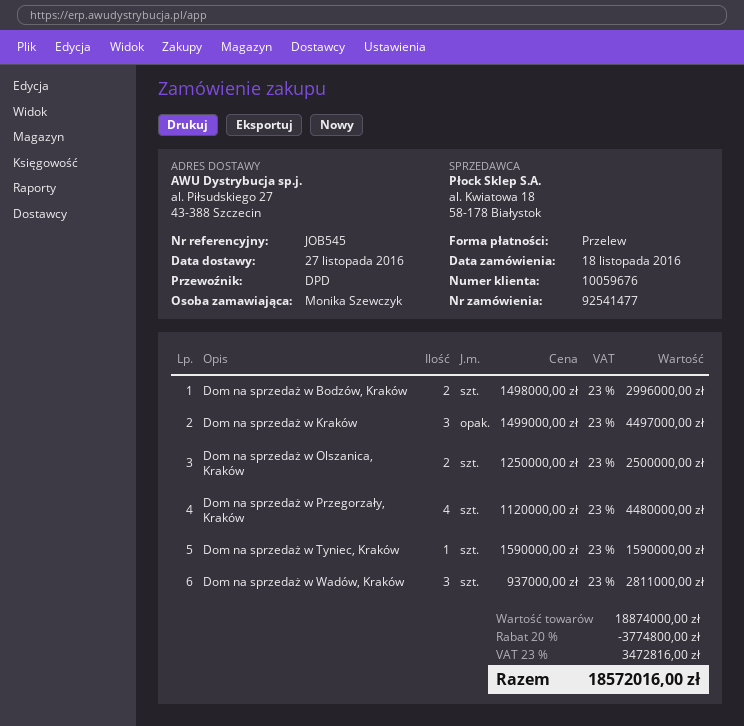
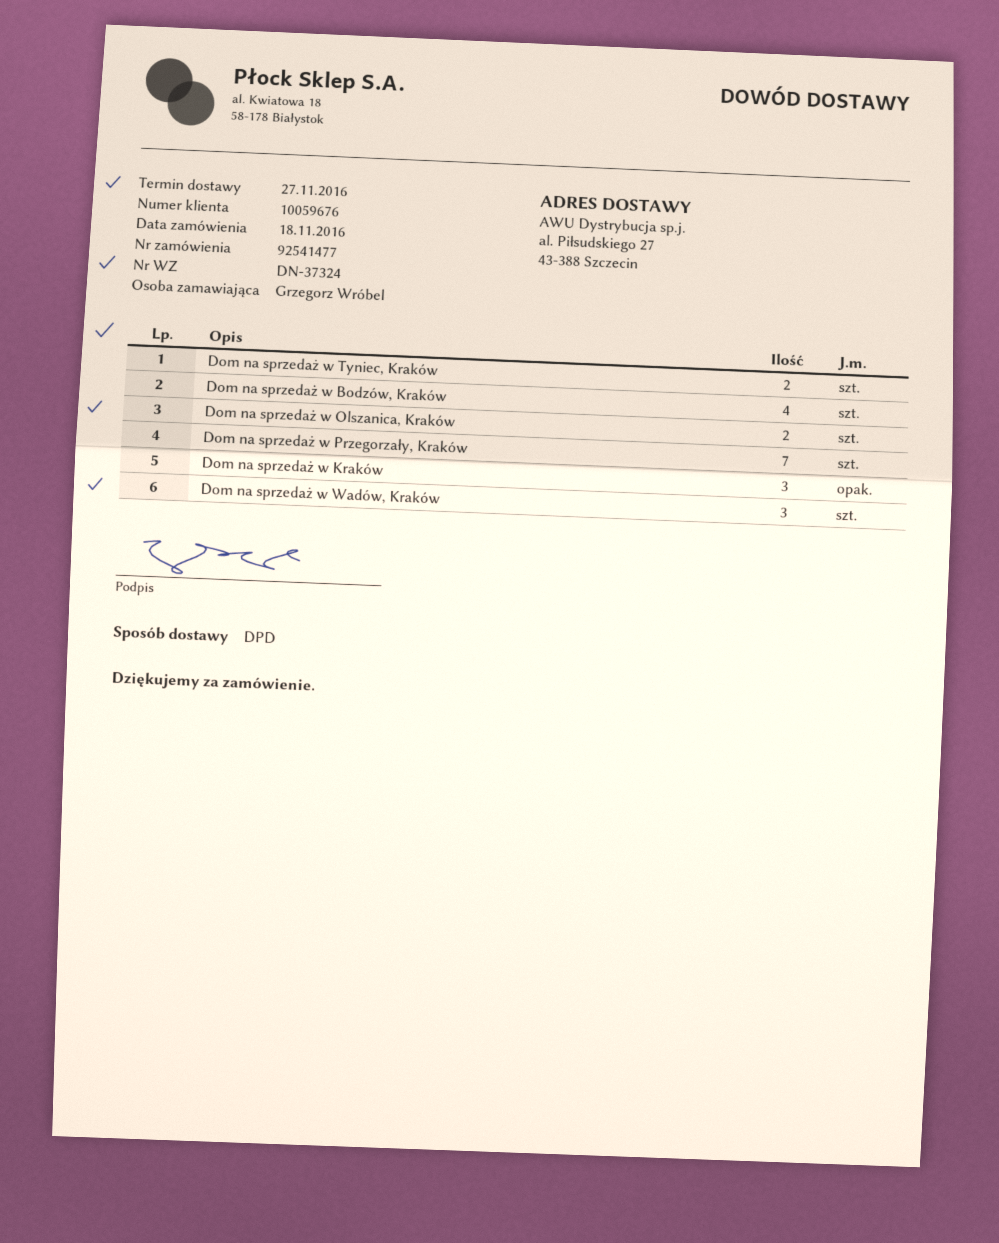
ordered by: Monika Szewczyk -> Grzegorz Wróbel
Dom na sprzedaż w Bodzów, Kraków: 2 -> 4
Dom na sprzedaż w Przegorzały, Kraków: 4 -> 7
Dom na sprzedaż w Tyniec, Kraków: 1 -> 2

